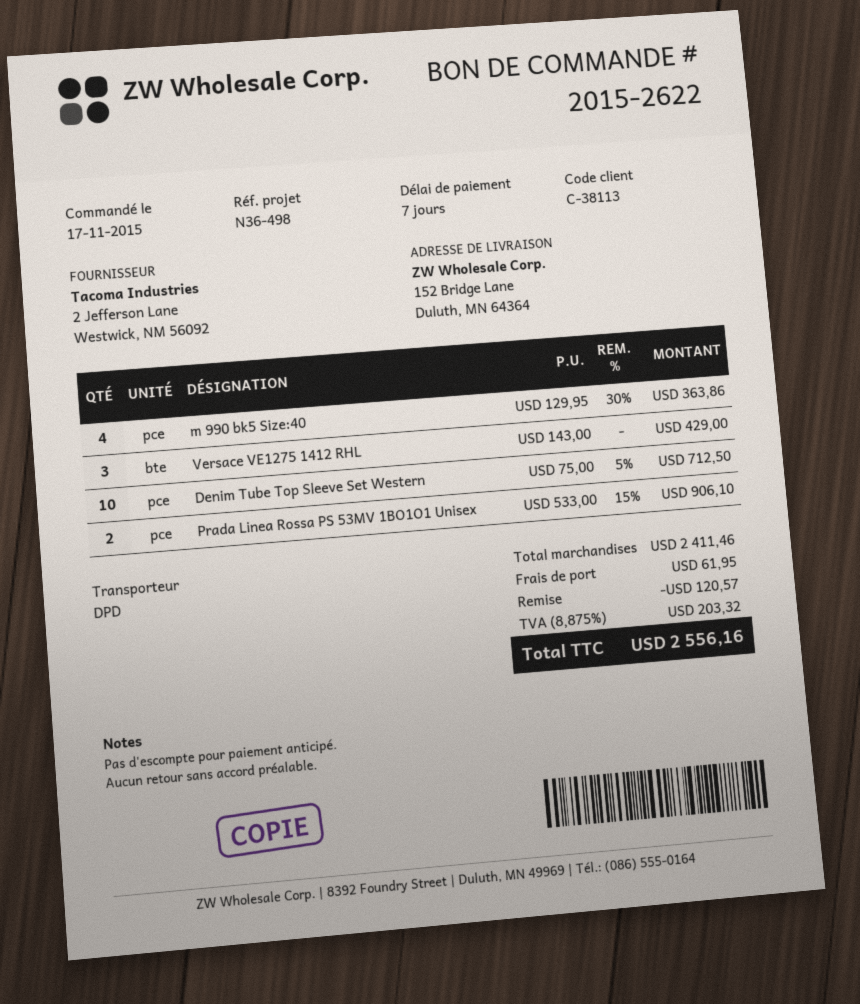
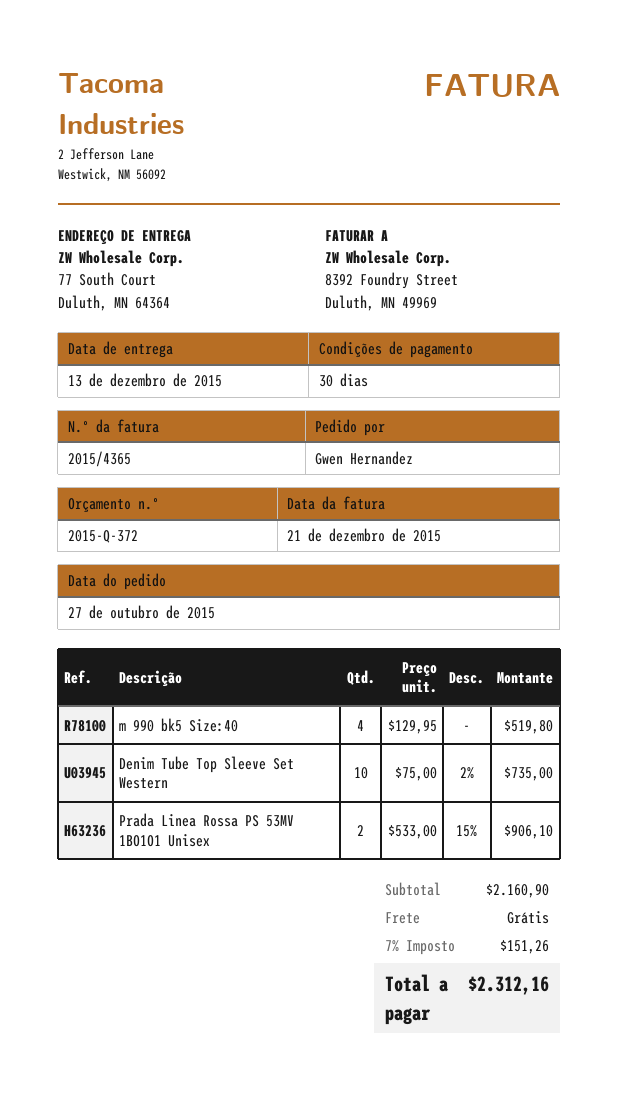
order date: 2015-11-17 -> 2015-10-27
payment terms: 7 days -> 30 days
ship to: 152 Bridge Lane, Duluth, MN 64364 -> 77 South Court, Duluth, MN 64364
m 990 bk5 Size:40: 4 x 129.95 - 30% = 363.86 -> 4 x 129.95 = 519.80
Versace VE1275 1412 RHL: 3 x 143.00 = 429.00 -> none
Denim Tube Top Sleeve Set Western: 10 x 75.00 - 5% = 712.50 -> 10 x 75.00 - 2% = 735.00
subtotal: 2411.46 -> 2160.90
discount: 120.57 -> none
shipping: 61.95 -> 0.00
tax: 8.875% = 203.32 -> 7% = 151.26
total: 2556.16 -> 2312.16

